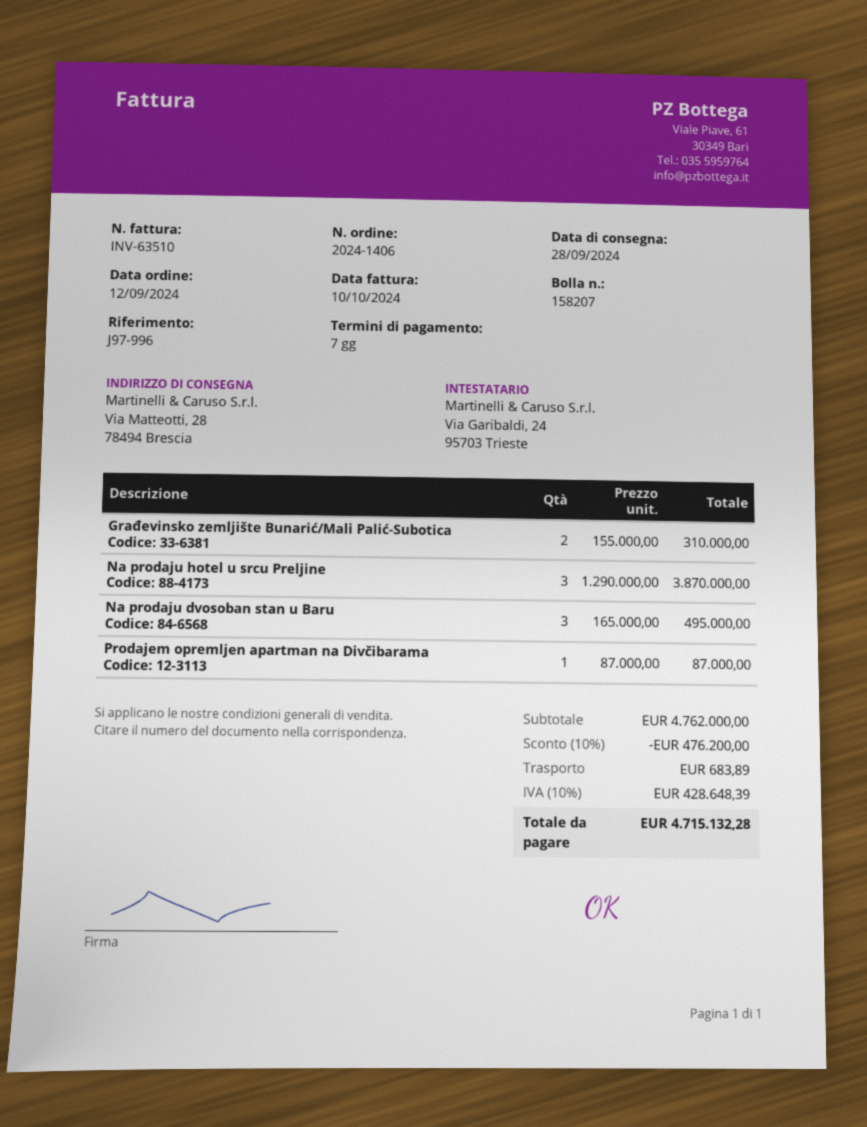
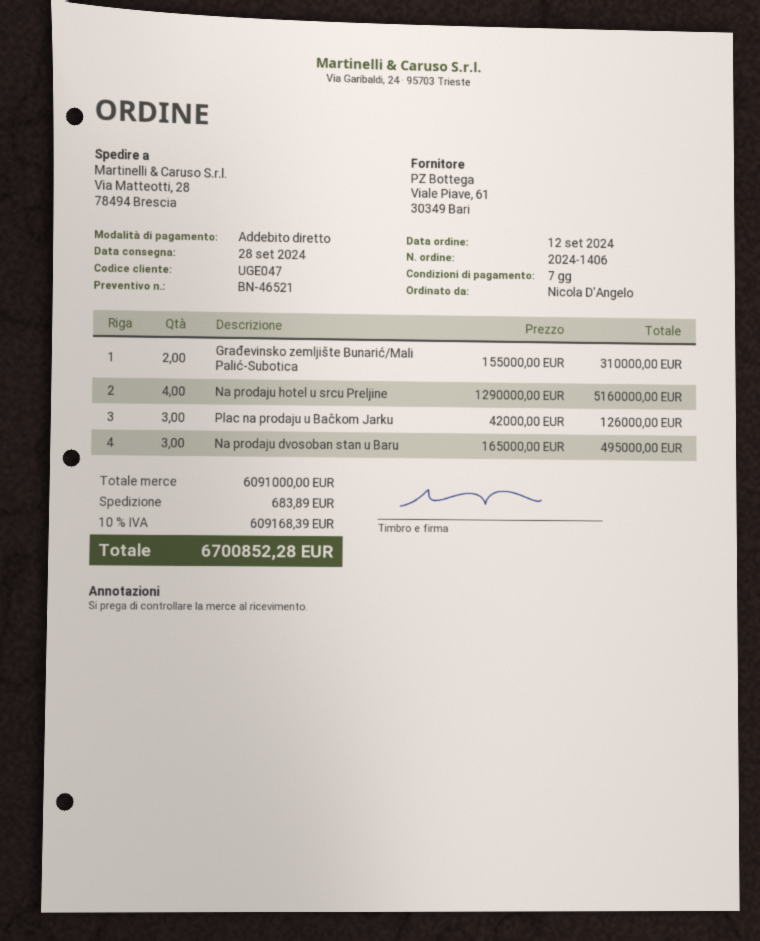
Na prodaju hotel u srcu Preljine: 3 x 1290000.00 = 3870000.00 -> 4 x 1290000.00 = 5160000.00
Prodajem opremljen apartman na Divčibarama: 1 x 87000.00 = 87000.00 -> none
Plac na prodaju u Bačkom Jarku: none -> 3 x 42000.00 = 126000.00
subtotal: 4762000.00 -> 6091000.00
discount: 10% = 476200.00 -> none
tax: 10% = 428648.39 -> 10% = 609168.39
total: 4715132.28 -> 6700852.28

